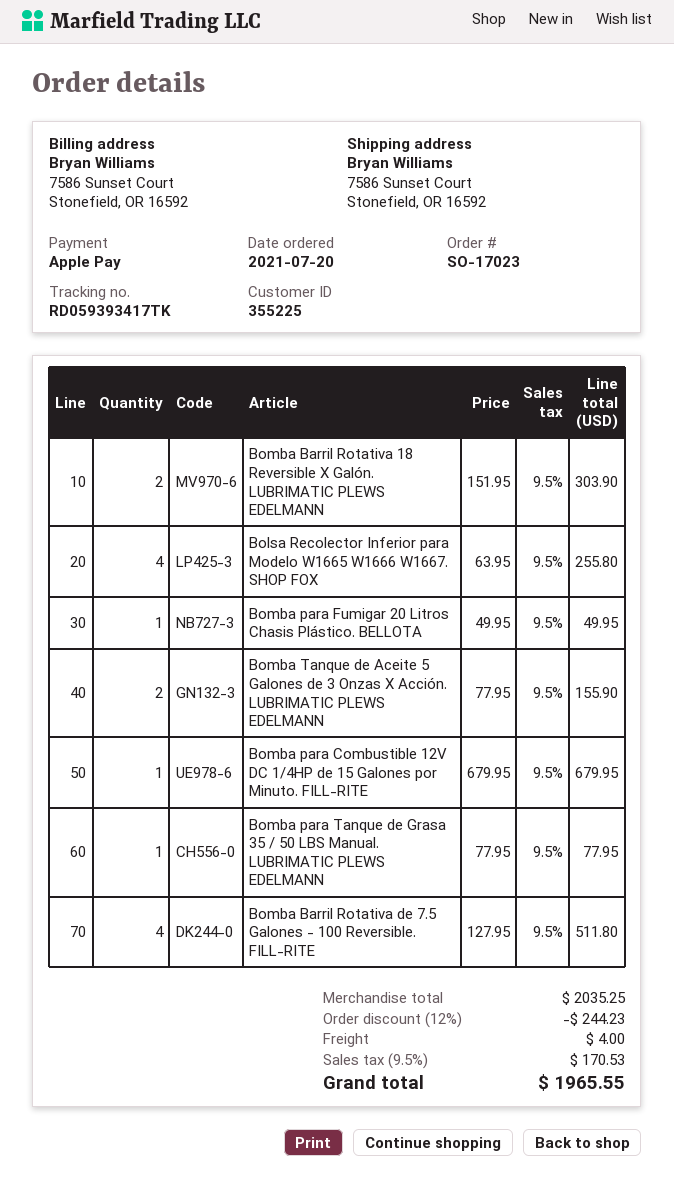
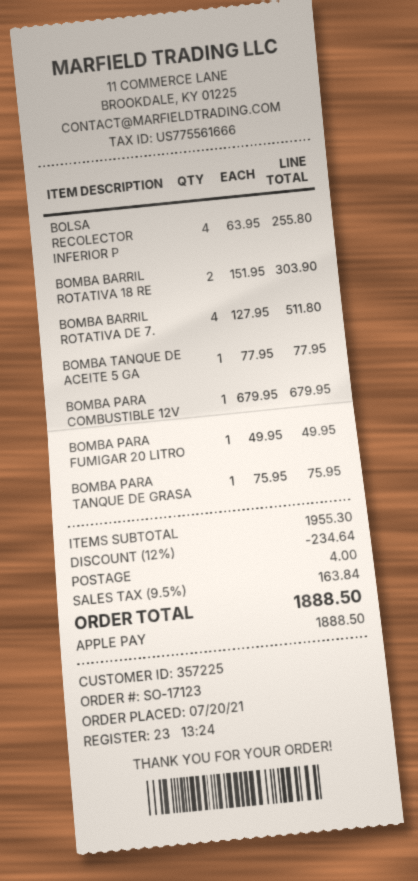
order number: SO-17023 -> SO-17123
customer number: 355225 -> 357225
Bomba Tanque de Aceite 5 Galones de 3 Onzas X Acción. LUBRIMATIC PLEWS EDELMANN: 2 x 77.95 = 155.90 -> 1 x 77.95 = 77.95
Bomba para Tanque de Grasa 35 / 50 LBS Manual. LUBRIMATIC PLEWS EDELMANN: 1 x 77.95 = 77.95 -> 1 x 75.95 = 75.95
subtotal: 2035.25 -> 1955.30
discount: 12% = 244.23 -> 12% = 234.64
tax: 9.5% = 170.53 -> 9.5% = 163.84
total: 1965.55 -> 1888.50

